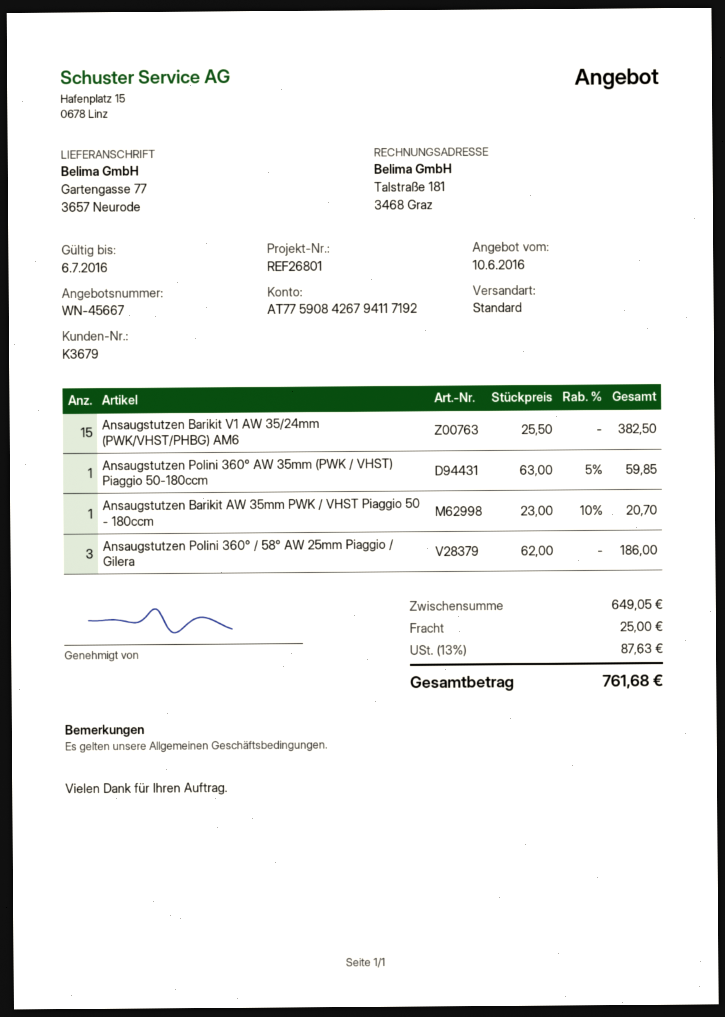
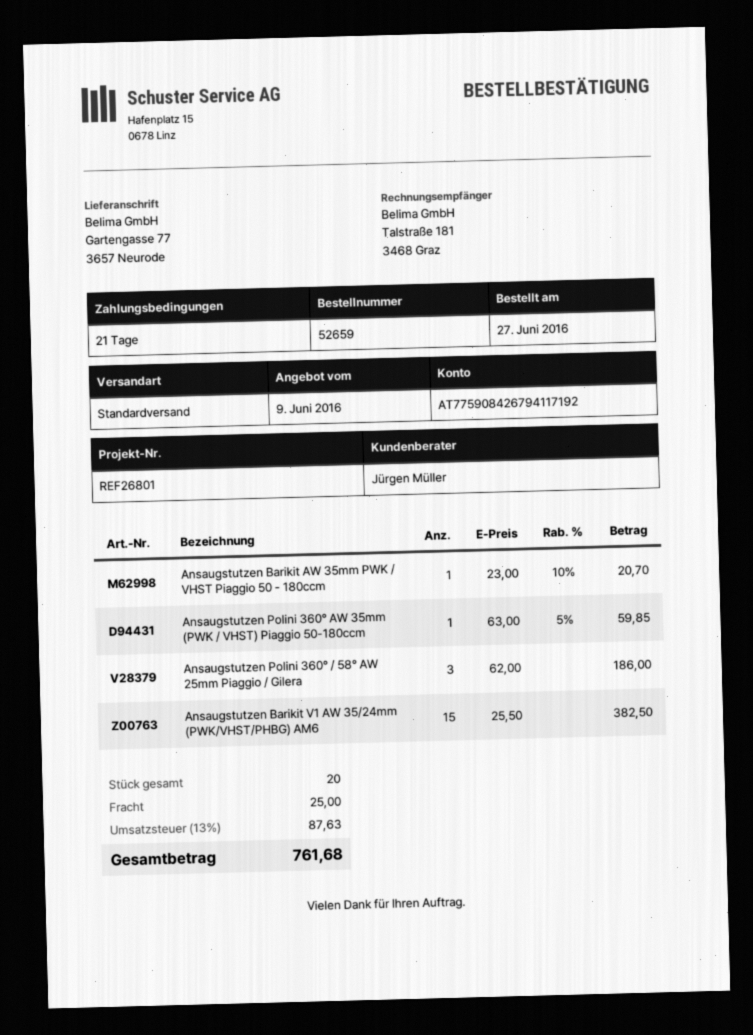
quote date: 2016-06-10 -> 2016-06-09

